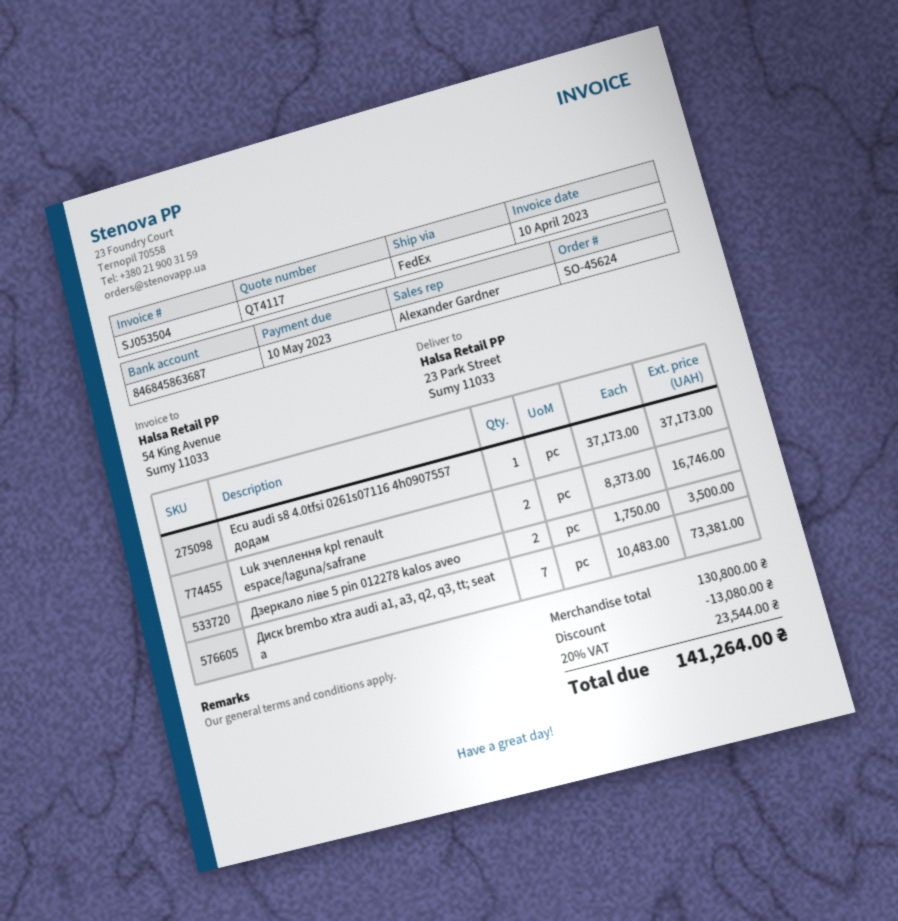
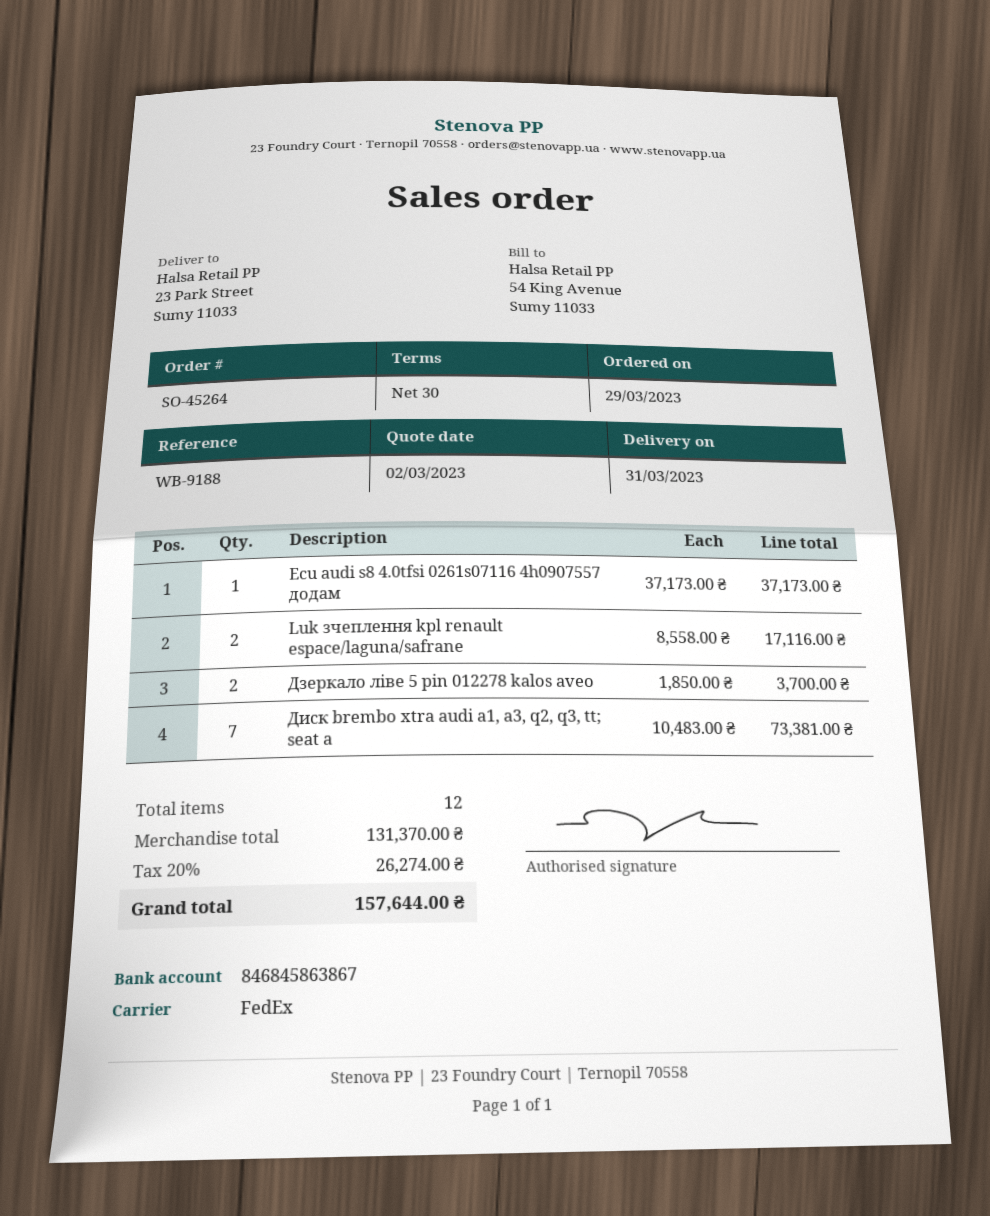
order number: SO-45624 -> SO-45264
bank account: 846845863687 -> 846845863867
Luk зчеплення kpl renault espace/laguna/safrane: 2 x 8373.00 = 16746.00 -> 2 x 8558.00 = 17116.00
Дзеркало ліве 5 pin 012278 kalos aveo: 2 x 1750.00 = 3500.00 -> 2 x 1850.00 = 3700.00
subtotal: 130800.00 -> 131370.00
discount: 13080.00 -> none
tax: 20% = 23544.00 -> 20% = 26274.00
total: 141264.00 -> 157644.00

